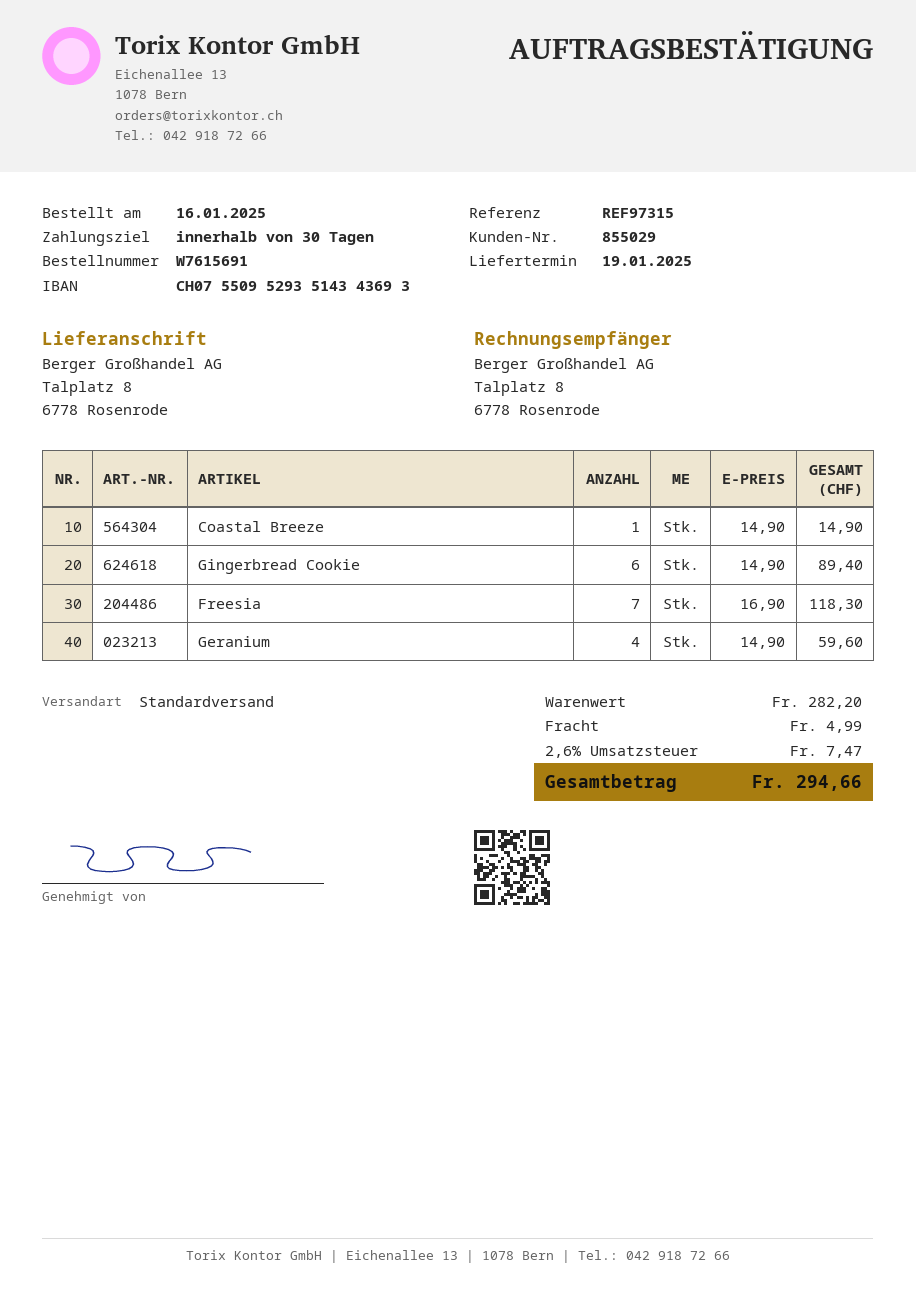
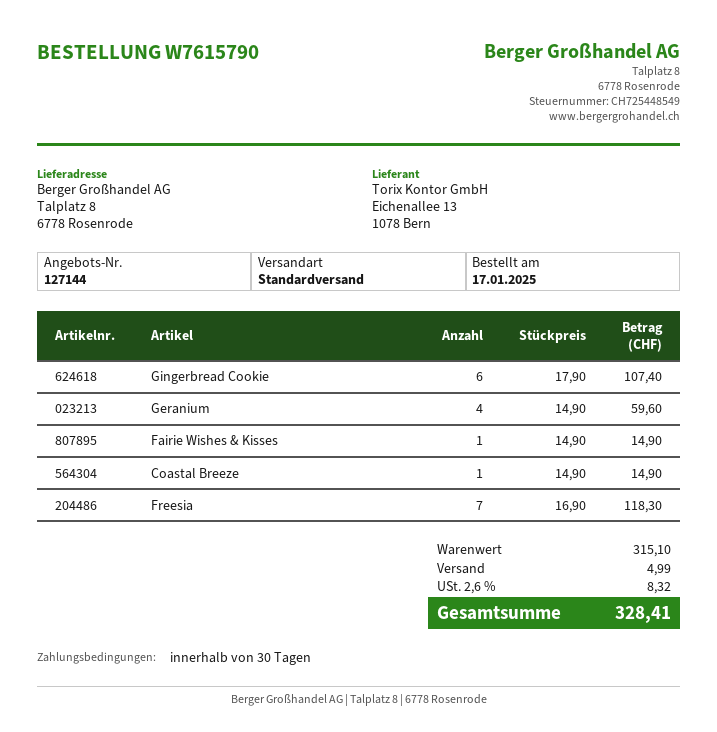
order number: W7615691 -> W7615790
order date: 2025-01-16 -> 2025-01-17
Gingerbread Cookie: 6 x 14.90 = 89.40 -> 6 x 17.90 = 107.40
Fairie Wishes & Kisses: none -> 1 x 14.90 = 14.90
subtotal: 282.20 -> 315.10
tax: 2.6% = 7.47 -> 2.6% = 8.32
total: 294.66 -> 328.41

